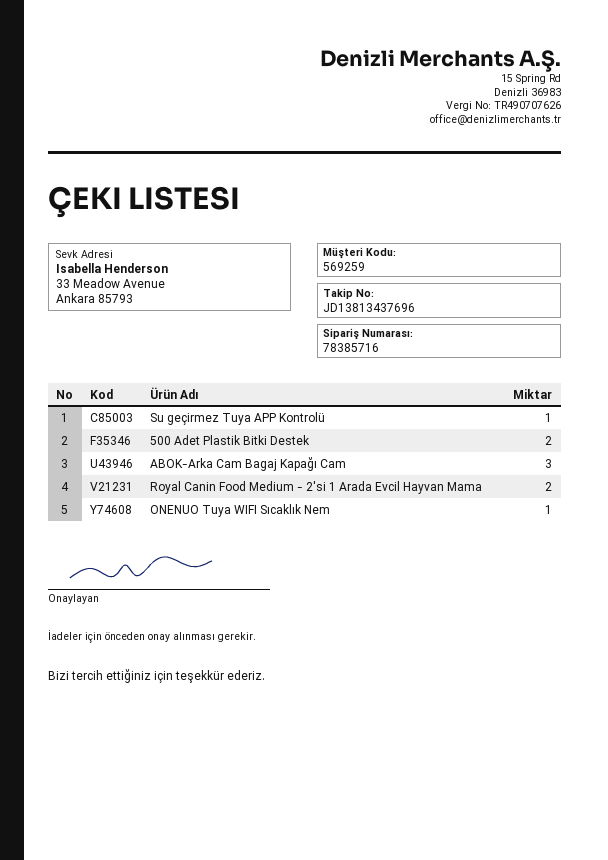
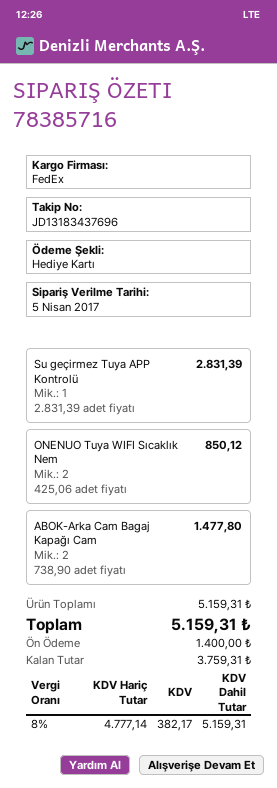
tracking number: JD13813437696 -> JD13183437696
500 Adet Plastik Bitki Destek: 2 -> none
ABOK-Arka Cam Bagaj Kapağı Cam: 3 -> 2
Royal Canin Food Medium - 2'si 1 Arada Evcil Hayvan Mama: 2 -> none
ONENUO Tuya WIFI Sıcaklık Nem: 1 -> 2

